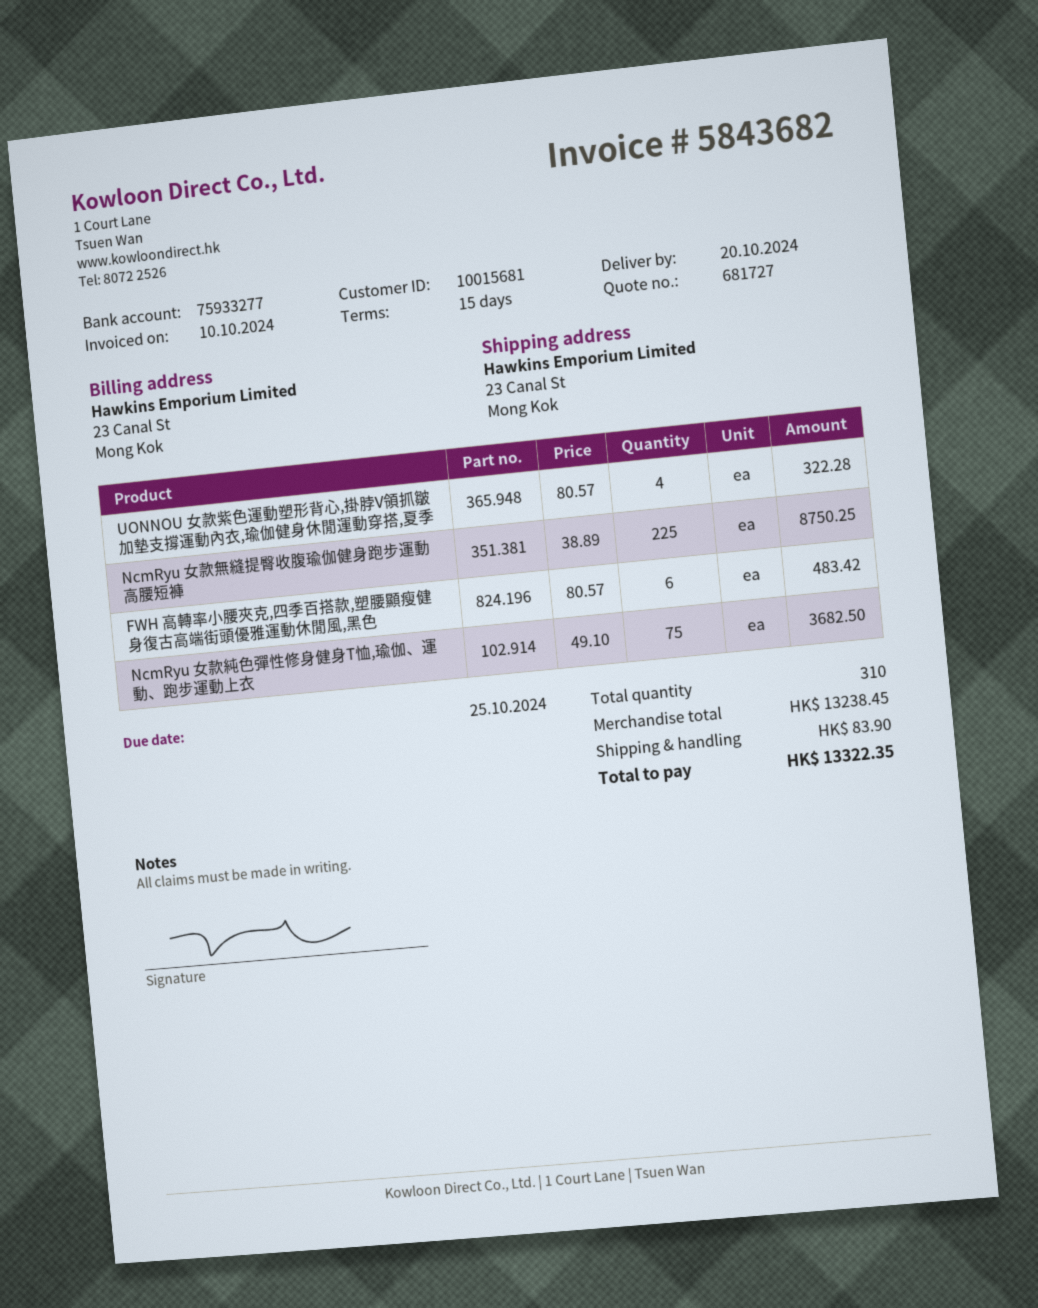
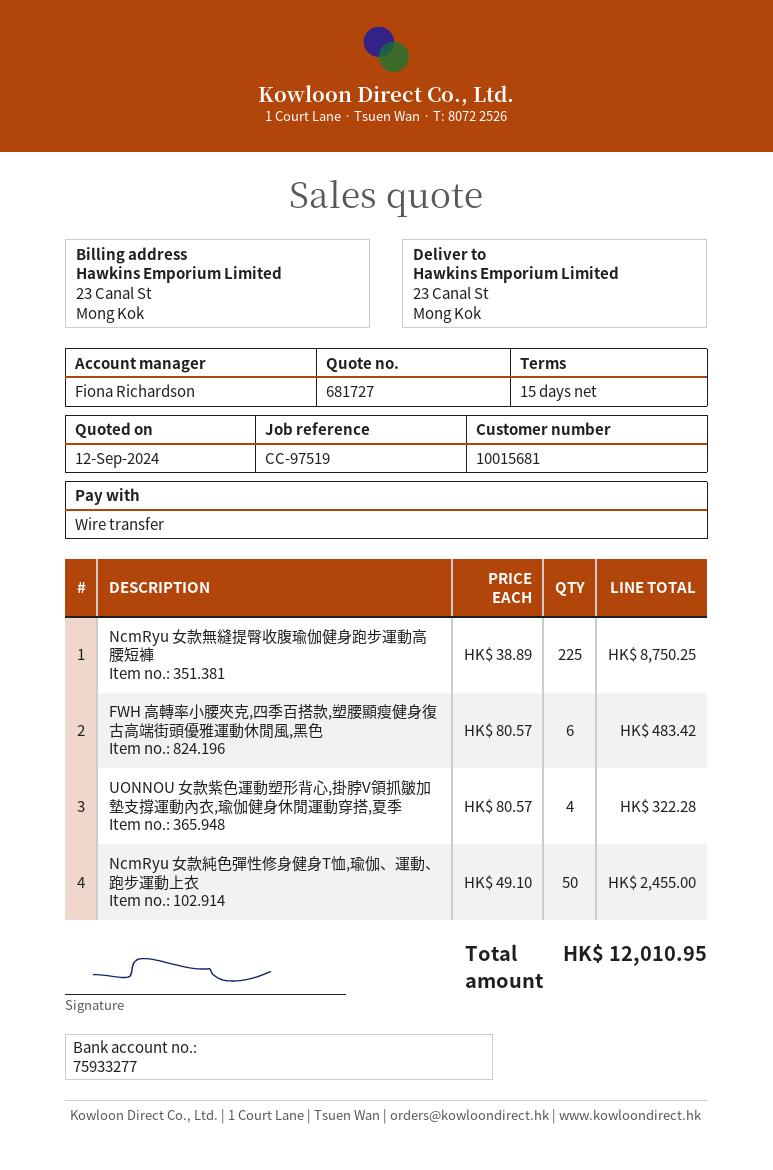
NcmRyu 女款純色彈性修身健身T恤,瑜伽、運動、跑步運動上衣: 75 x 49.10 = 3682.50 -> 50 x 49.10 = 2455.00
shipping: 83.90 -> none
total: 13322.35 -> 12010.95

